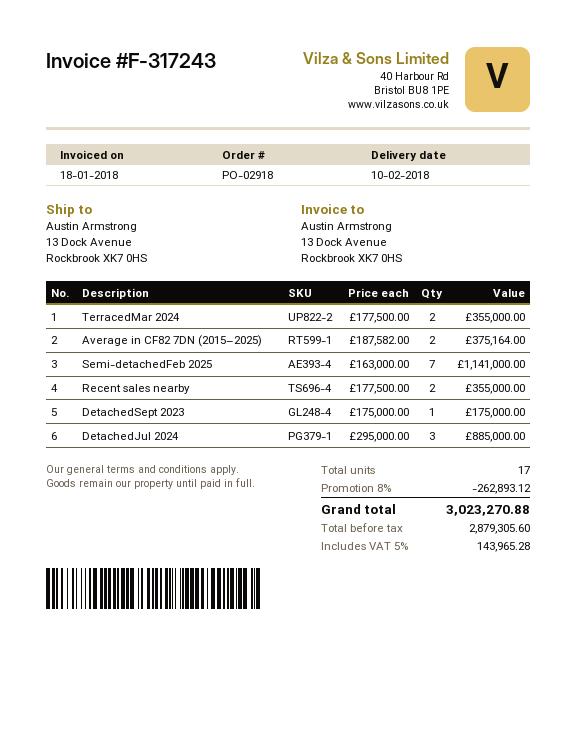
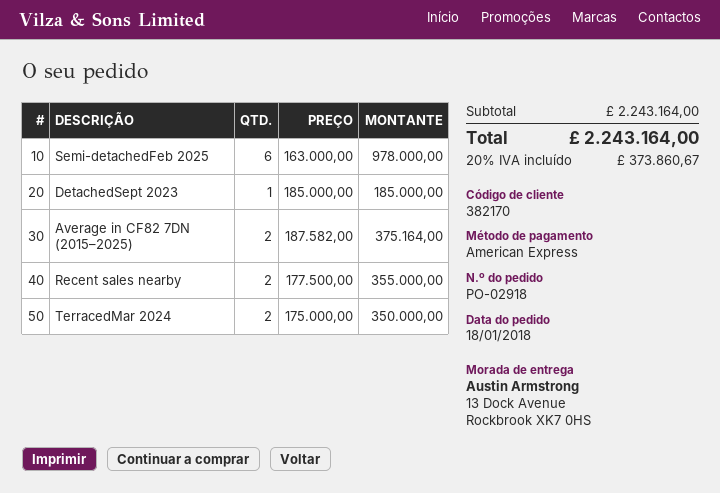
TerracedMar 2024: 2 x 177500.00 = 355000.00 -> 2 x 175000.00 = 350000.00
Semi-detachedFeb 2025: 7 x 163000.00 = 1141000.00 -> 6 x 163000.00 = 978000.00
DetachedSept 2023: 1 x 175000.00 = 175000.00 -> 1 x 185000.00 = 185000.00
DetachedJul 2024: 3 x 295000.00 = 885000.00 -> none
discount: 8% = 262893.12 -> none
tax: 5% = 143965.28 -> 20% = 373860.67
total: 3023270.88 -> 2243164.00

